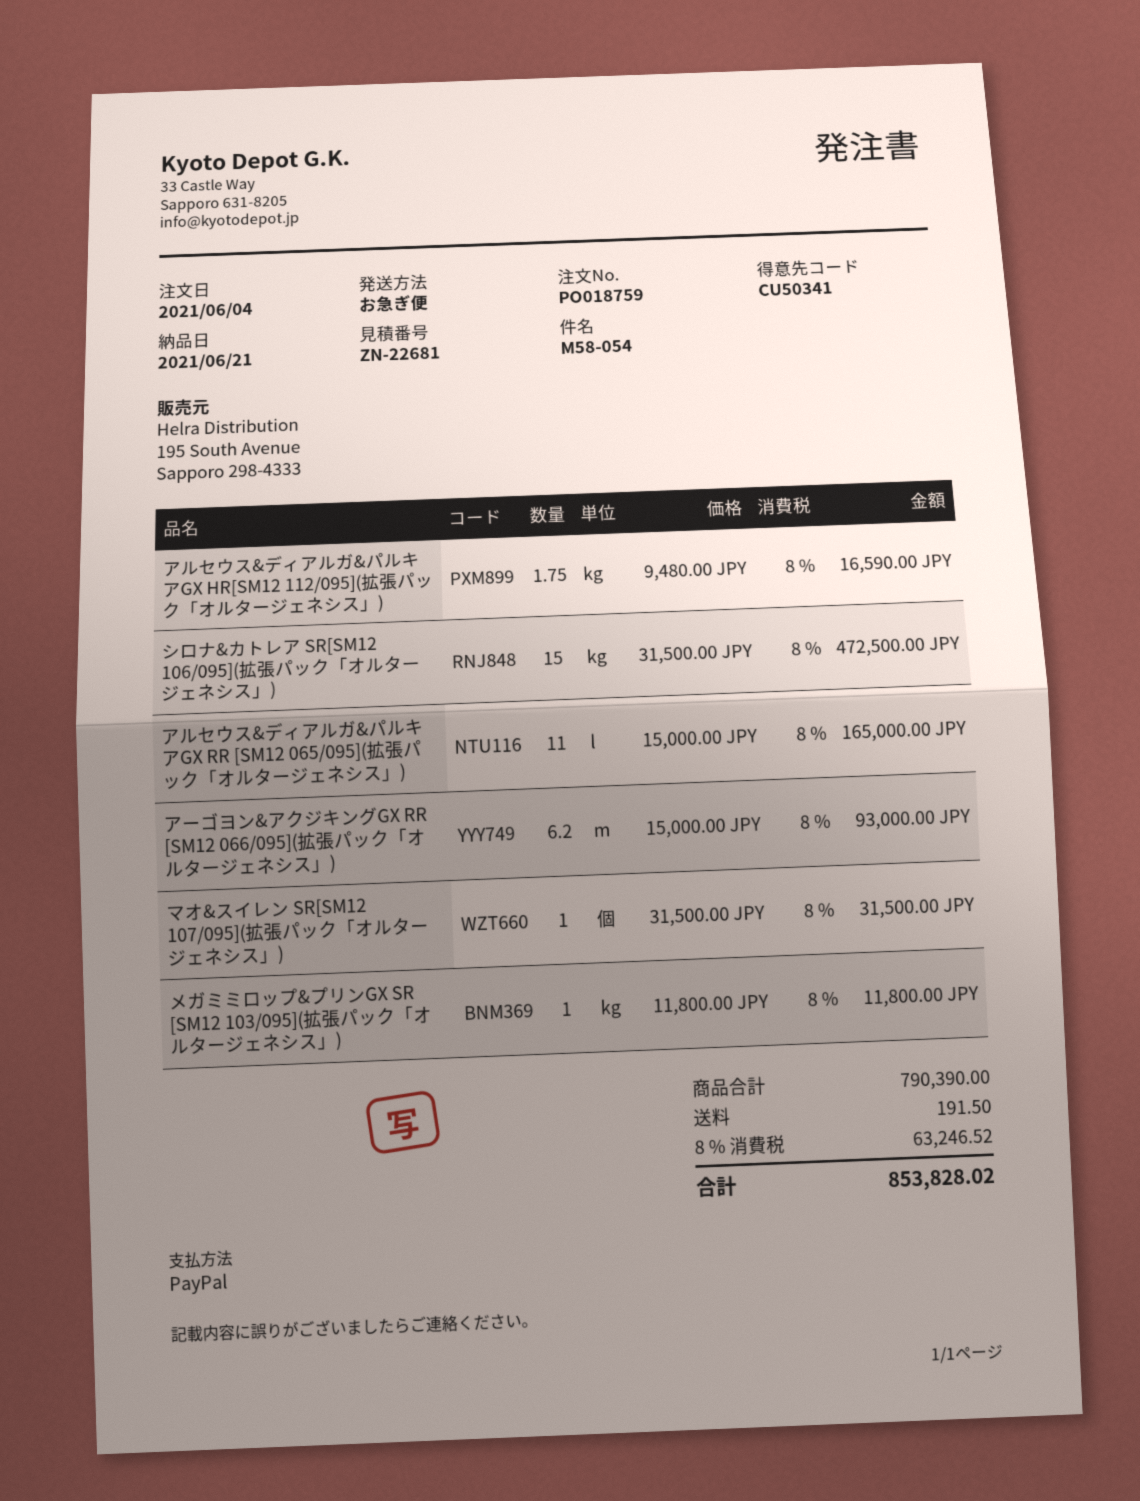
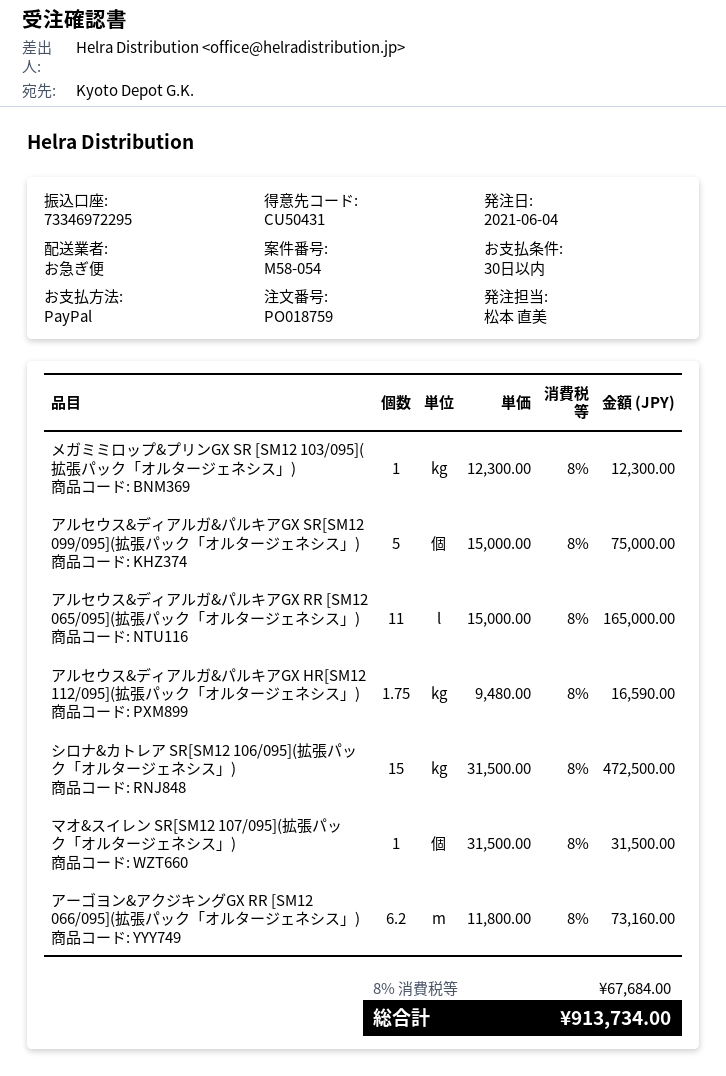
customer number: CU50341 -> CU50431
アーゴヨン&アクジキングGX RR [SM12 066/095](拡張パック「オルタージェネシス」): 6.2 x 15000.00 = 93000.00 -> 6.2 x 11800.00 = 73160.00
メガミミロップ&プリンGX SR [SM12 103/095](拡張パック「オルタージェネシス」): 1 x 11800.00 = 11800.00 -> 1 x 12300.00 = 12300.00
アルセウス&ディアルガ&パルキアGX SR[SM12 099/095](拡張パック「オルタージェネシス」): none -> 5 x 15000.00 = 75000.00
shipping: 191.50 -> none
tax: 8% = 63246.52 -> 8% = 67684.00
total: 853828.02 -> 913734.00

